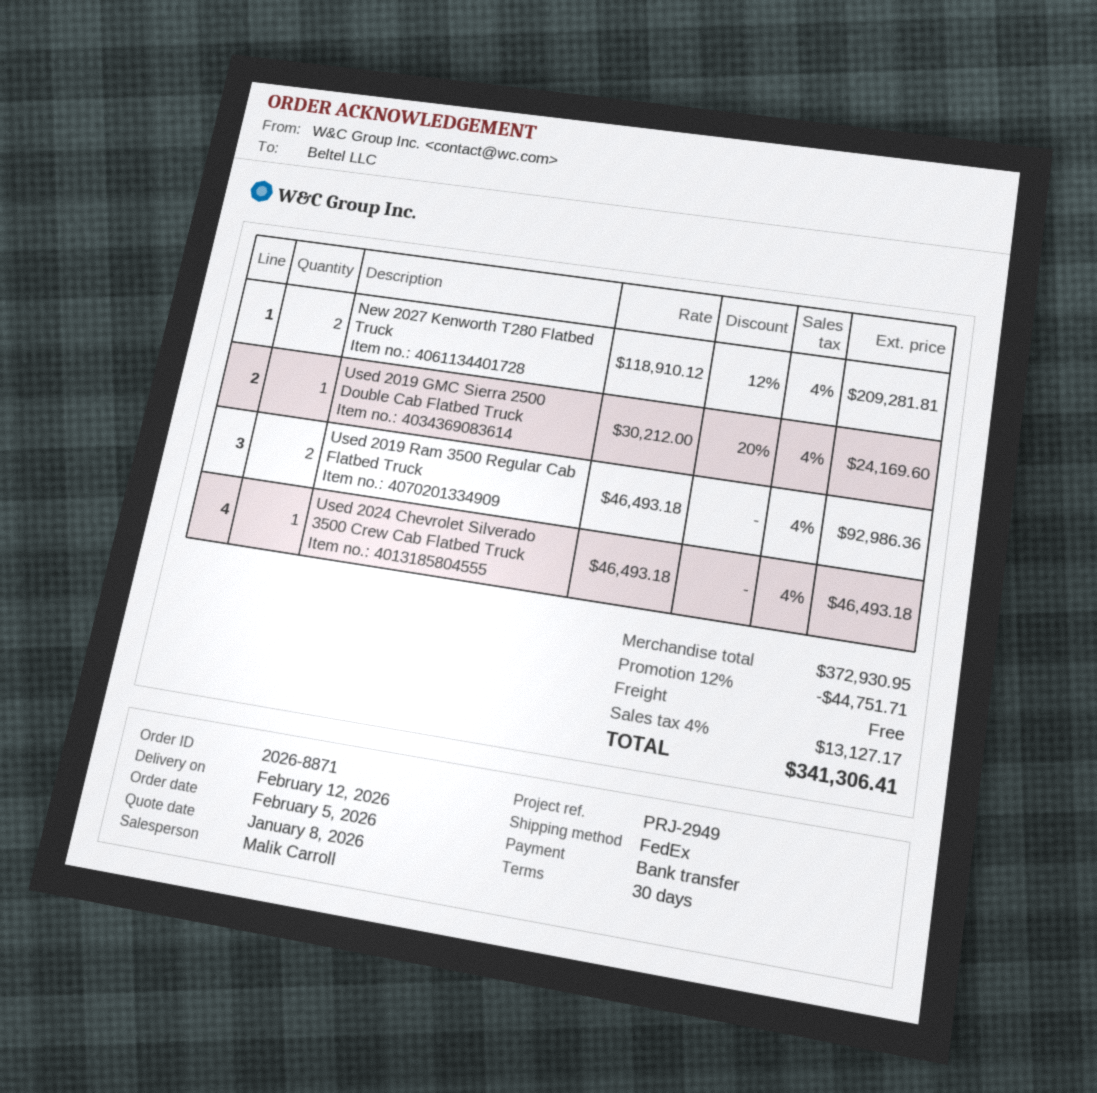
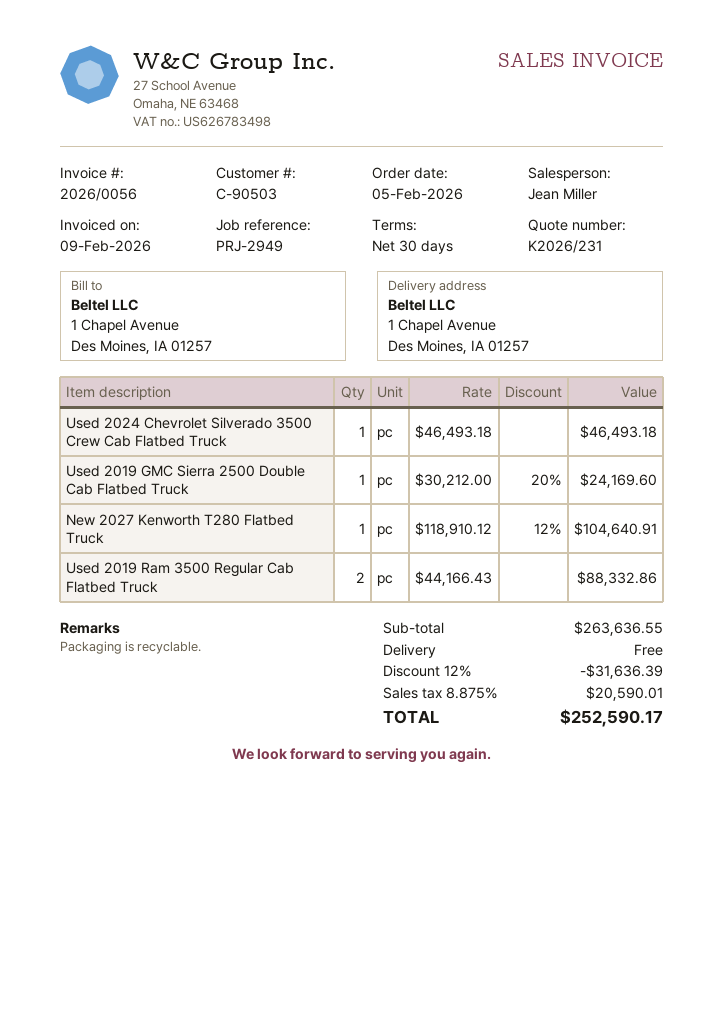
sales rep: Malik Carroll -> Jean Miller
New 2027 Kenworth T280 Flatbed Truck: 2 x 118910.12 - 12% = 209281.81 -> 1 x 118910.12 - 12% = 104640.91
Used 2019 Ram 3500 Regular Cab Flatbed Truck: 2 x 46493.18 = 92986.36 -> 2 x 44166.43 = 88332.86
subtotal: 372930.95 -> 263636.55
discount: 12% = 44751.71 -> 12% = 31636.39
tax: 4% = 13127.17 -> 8.875% = 20590.01
total: 341306.41 -> 252590.17

